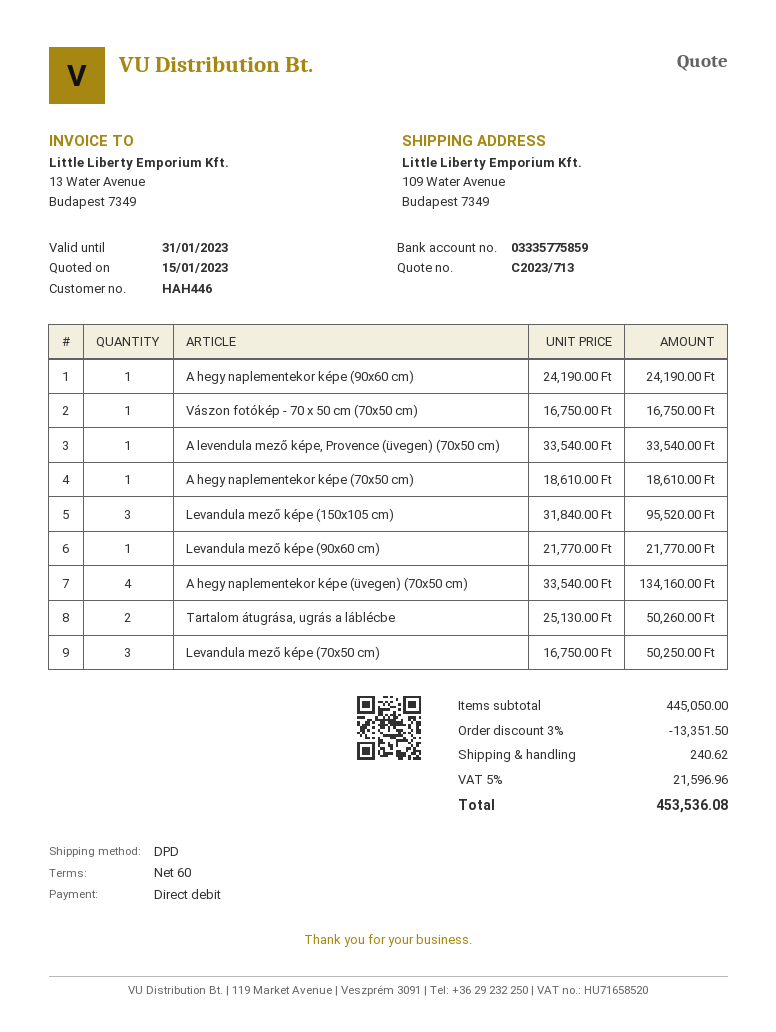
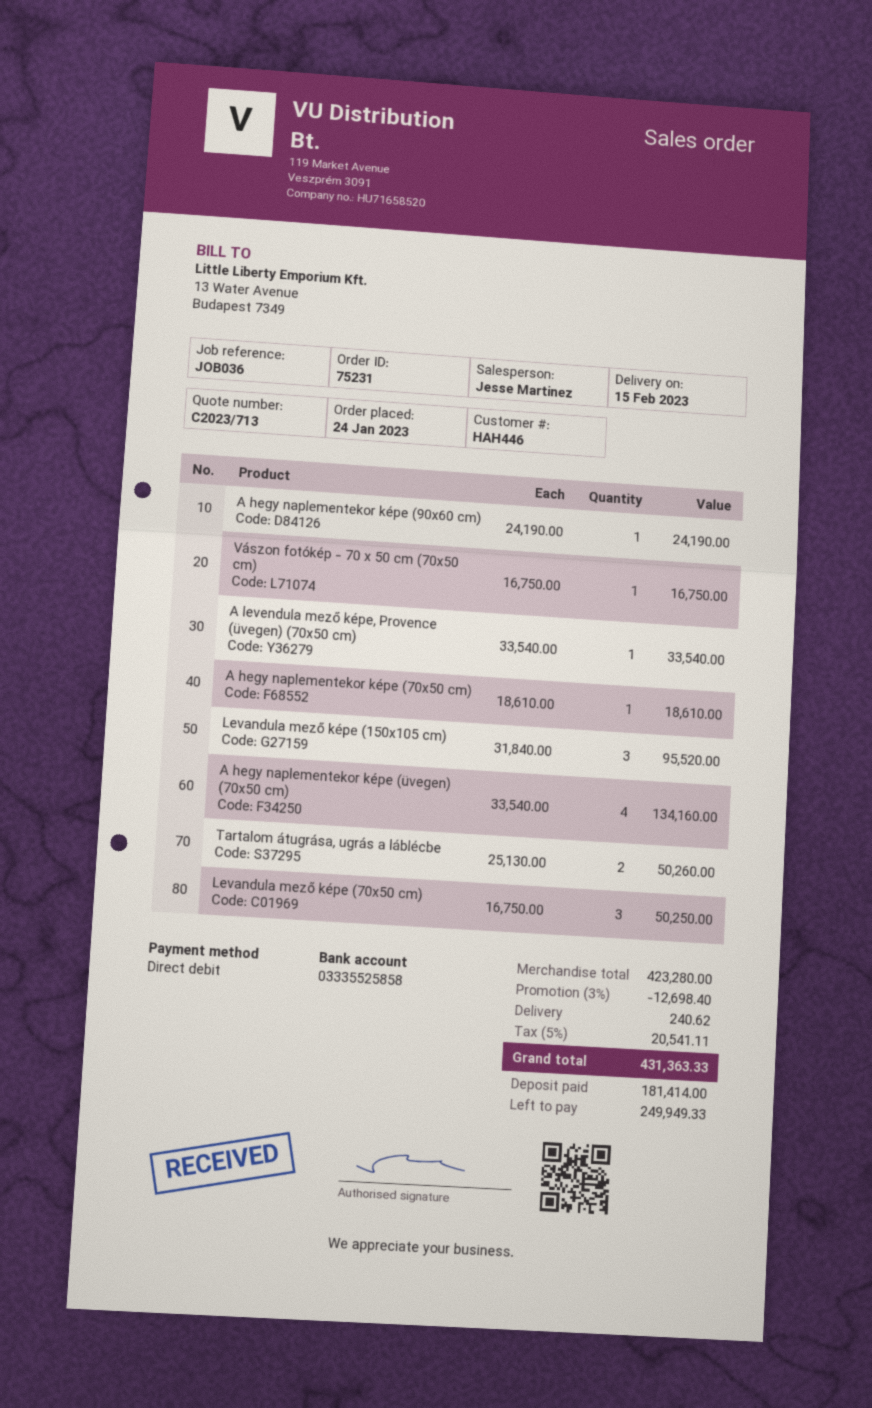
bank account: 03335775859 -> 03335525858
Levandula mező képe (90x60 cm): 1 x 21770.00 = 21770.00 -> none
subtotal: 445050.00 -> 423280.00
discount: 3% = 13351.50 -> 3% = 12698.40
tax: 5% = 21596.96 -> 5% = 20541.11
total: 453536.08 -> 431363.33

